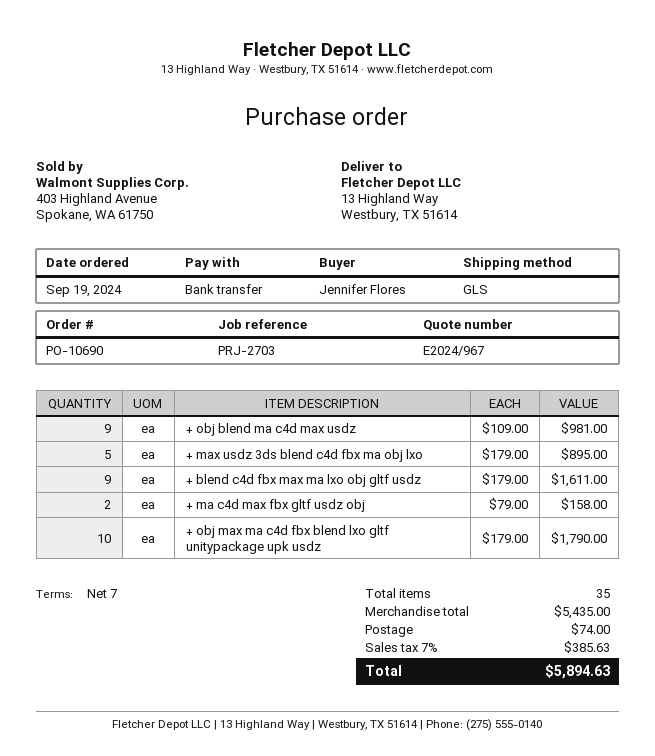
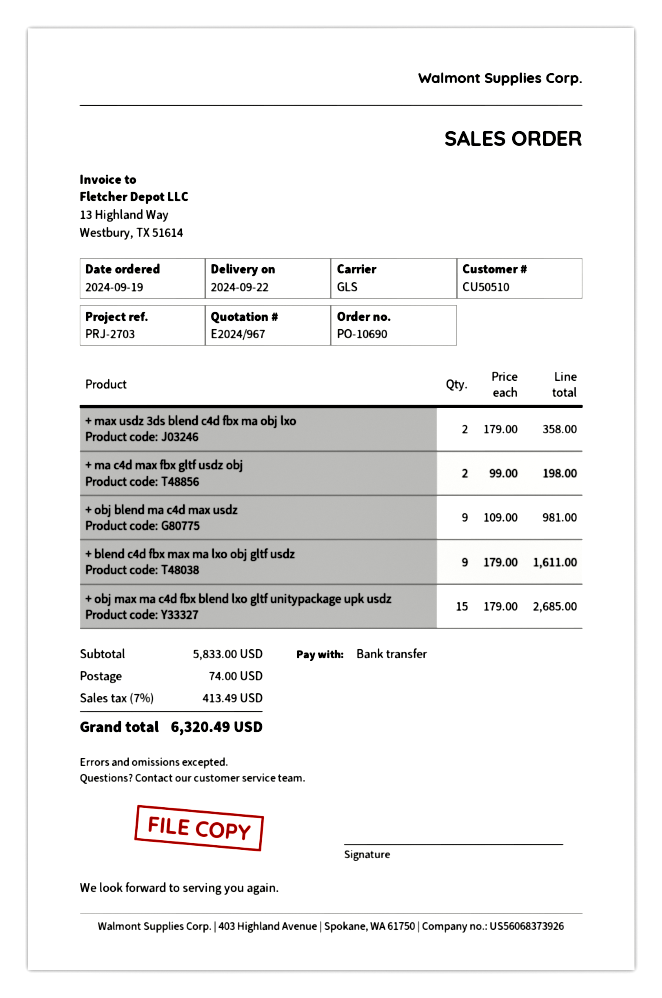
+ max usdz 3ds blend c4d fbx ma obj lxo: 5 x 179.00 = 895.00 -> 2 x 179.00 = 358.00
+ ma c4d max fbx gltf usdz obj: 2 x 79.00 = 158.00 -> 2 x 99.00 = 198.00
+ obj max ma c4d fbx blend lxo gltf unitypackage upk usdz: 10 x 179.00 = 1790.00 -> 15 x 179.00 = 2685.00
subtotal: 5435.00 -> 5833.00
tax: 7% = 385.63 -> 7% = 413.49
total: 5894.63 -> 6320.49

